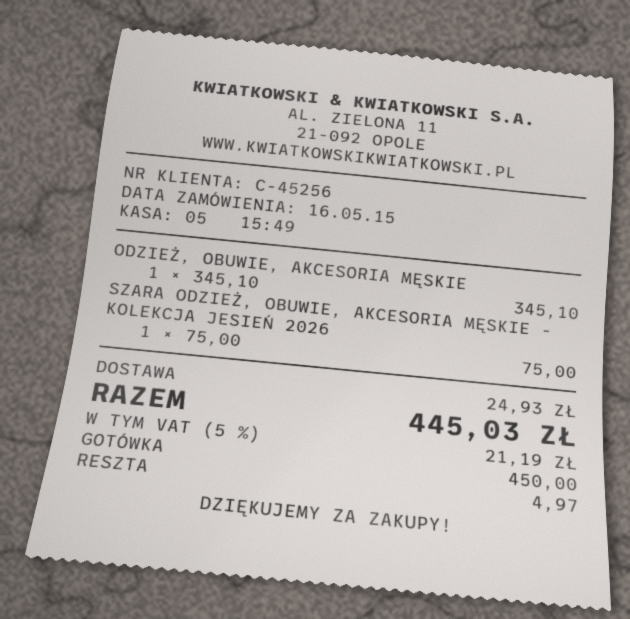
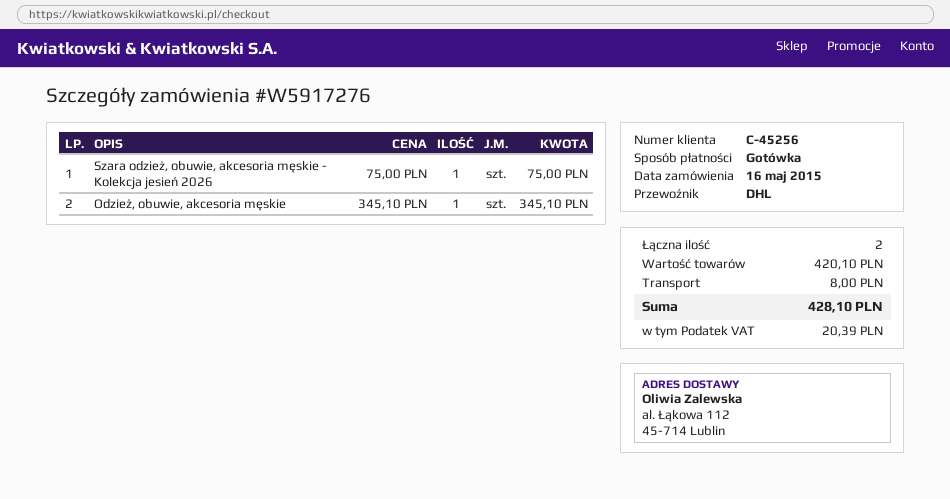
shipping: 24.93 -> 8.00
tax: 21.19 -> 20.39
total: 445.03 -> 428.10

